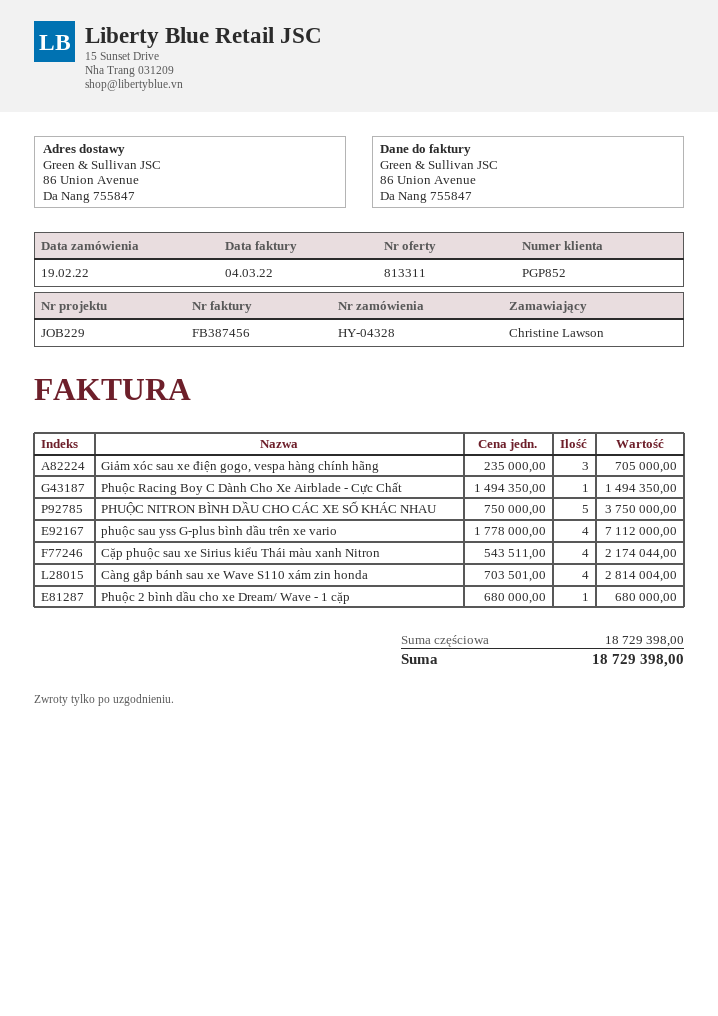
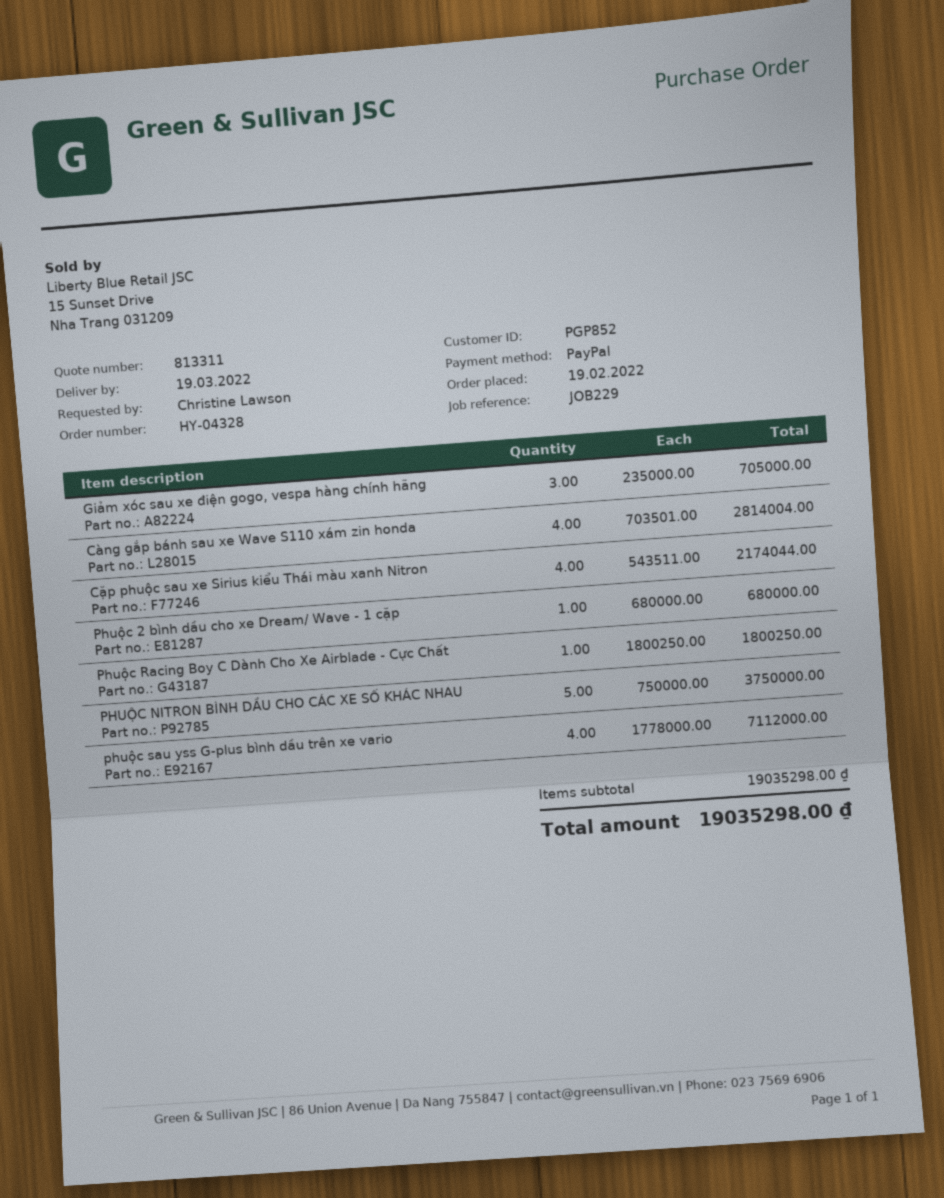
Phuộc Racing Boy C Dành Cho Xe Airblade - Cực Chất: 1 x 1494350.00 = 1494350.00 -> 1 x 1800250.00 = 1800250.00
subtotal: 18729398.00 -> 19035298.00
total: 18729398.00 -> 19035298.00

